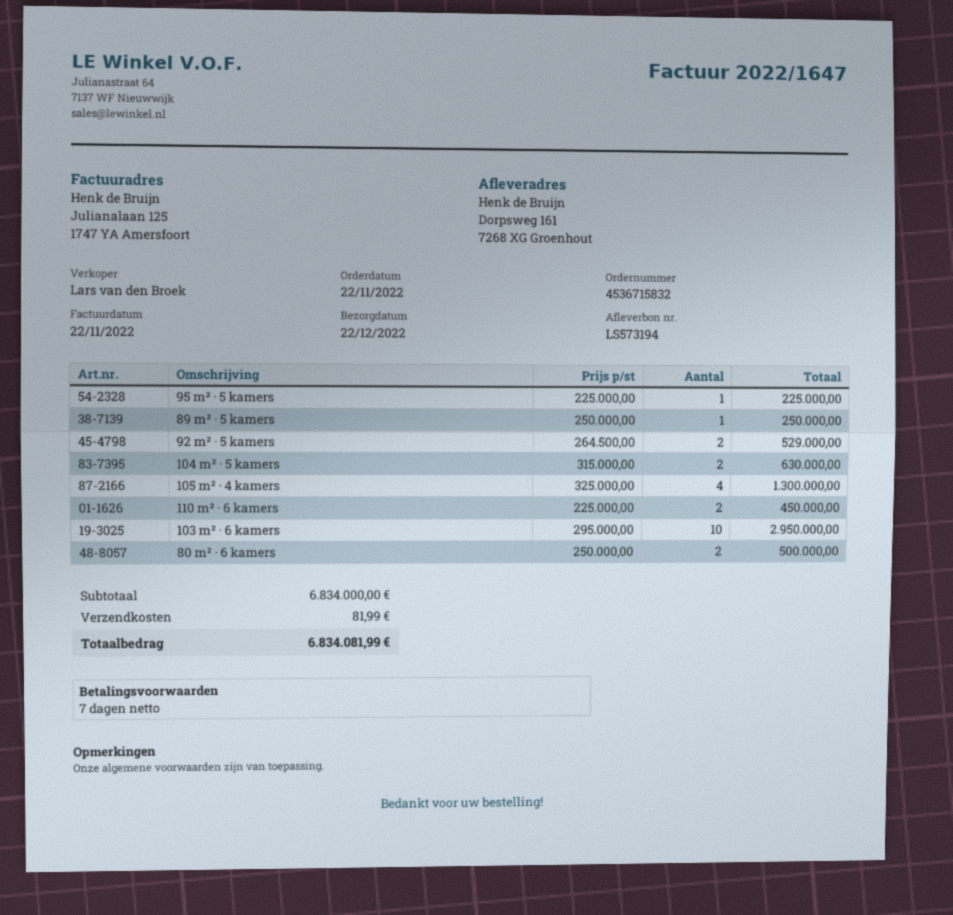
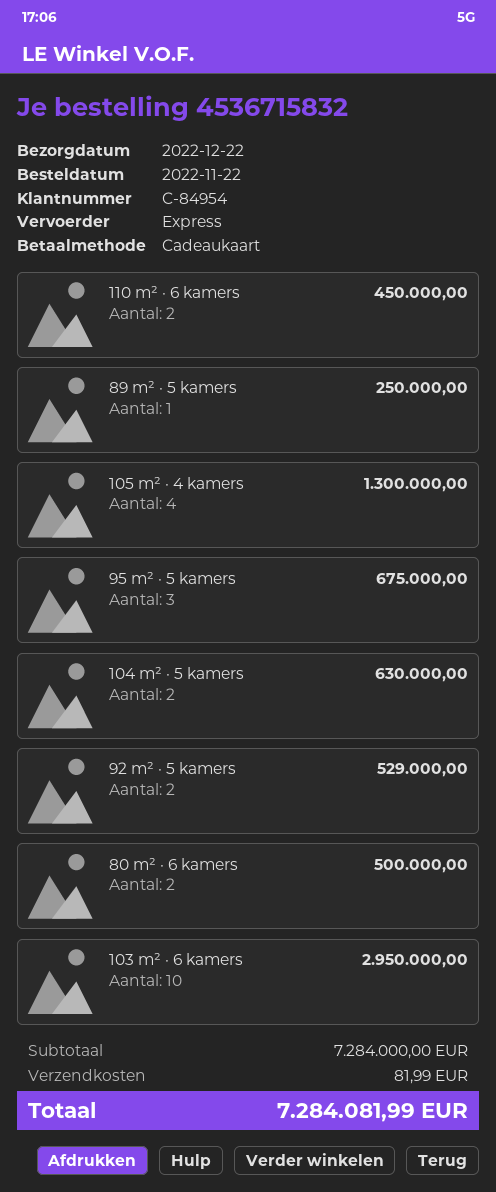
95 m² · 5 kamers: 1 for 225000.00 -> 3 for 675000.00
subtotal: 6834000.00 -> 7284000.00
total: 6834081.99 -> 7284081.99

